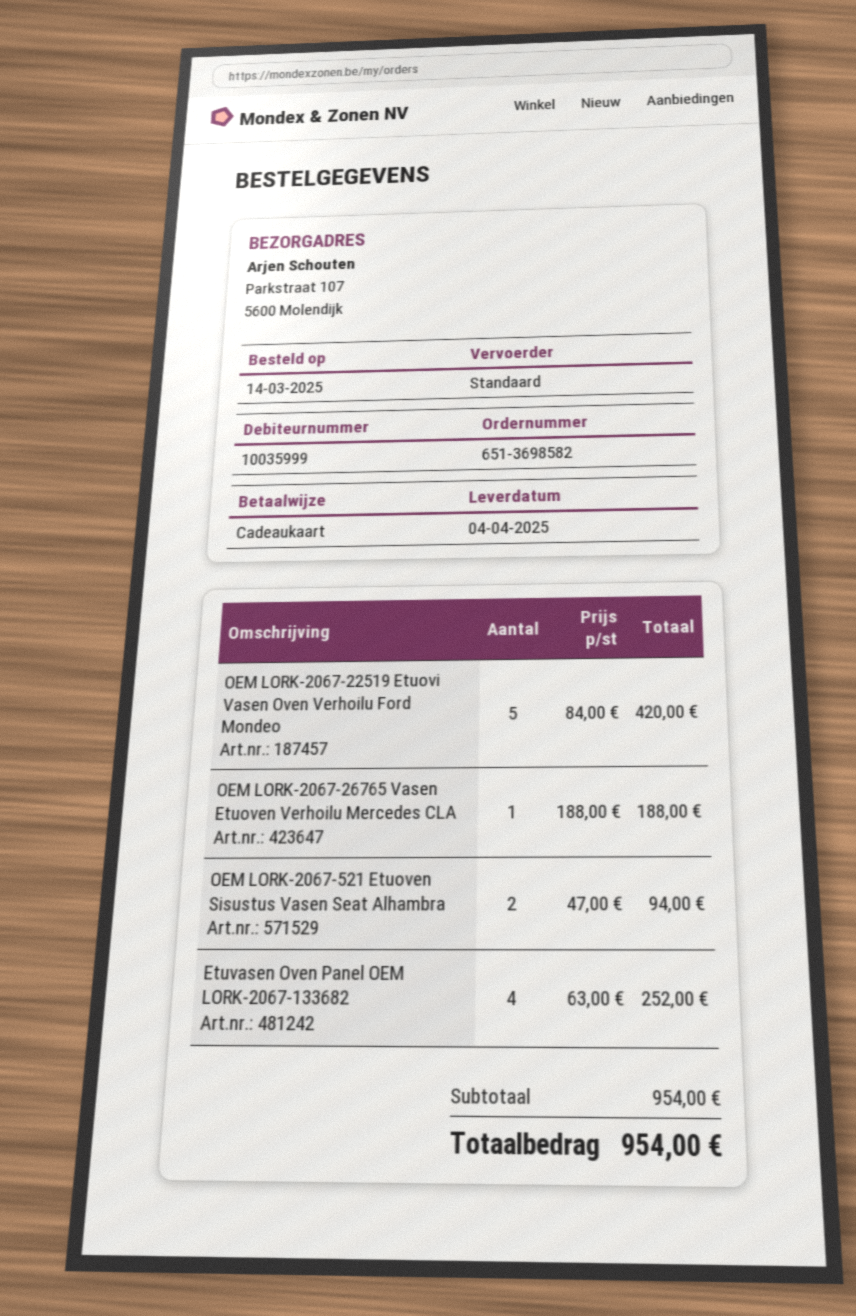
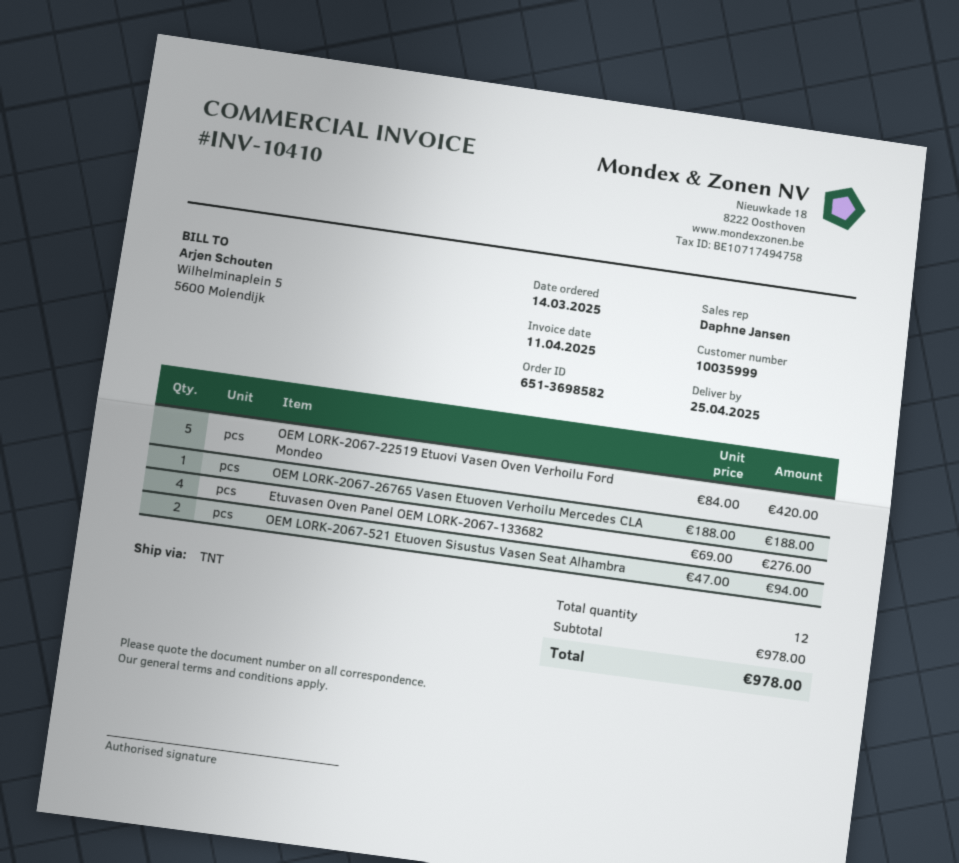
delivery date: 2025-04-04 -> 2025-04-25
shipping method: standard -> TNT
Etuvasen Oven Panel OEM LORK-2067-133682: 4 x 63.00 = 252.00 -> 4 x 69.00 = 276.00
subtotal: 954.00 -> 978.00
total: 954.00 -> 978.00

